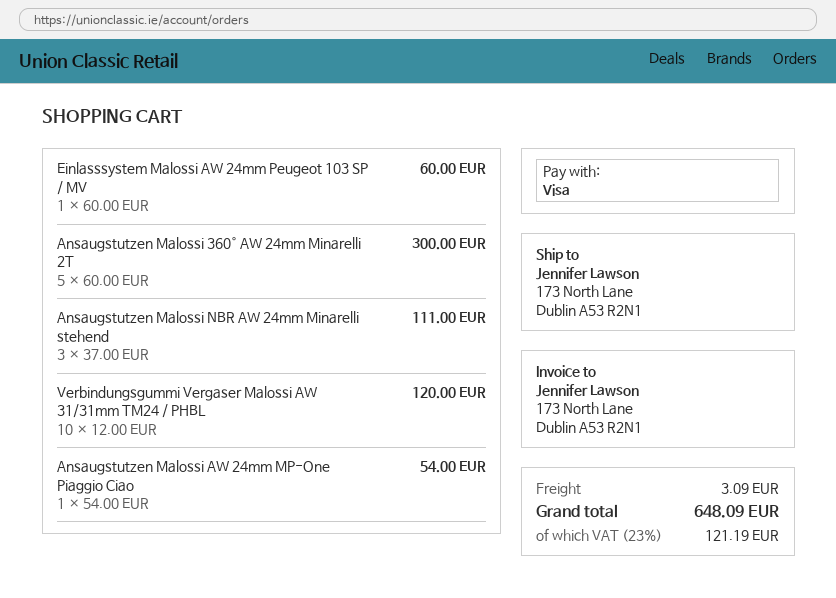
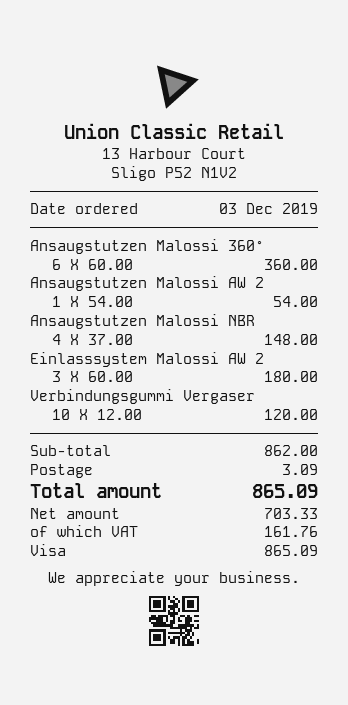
Einlasssystem Malossi AW 24mm Peugeot 103 SP / MV: 1 x 60.00 = 60.00 -> 3 x 60.00 = 180.00
Ansaugstutzen Malossi 360° AW 24mm Minarelli 2T: 5 x 60.00 = 300.00 -> 6 x 60.00 = 360.00
Ansaugstutzen Malossi NBR AW 24mm Minarelli stehend: 3 x 37.00 = 111.00 -> 4 x 37.00 = 148.00
tax: 121.19 -> 161.76
total: 648.09 -> 865.09

